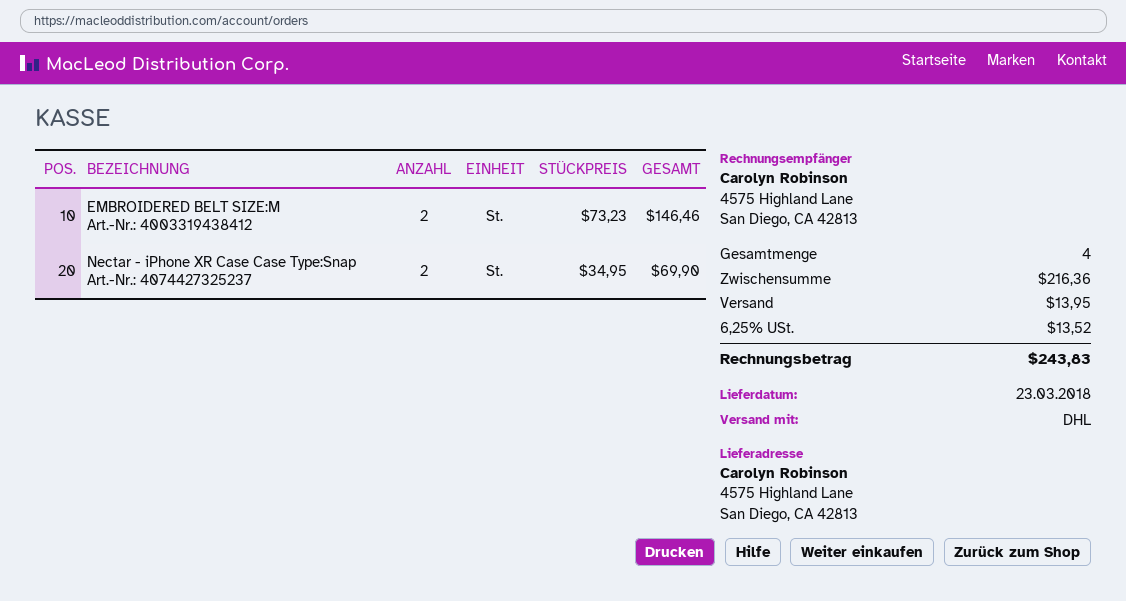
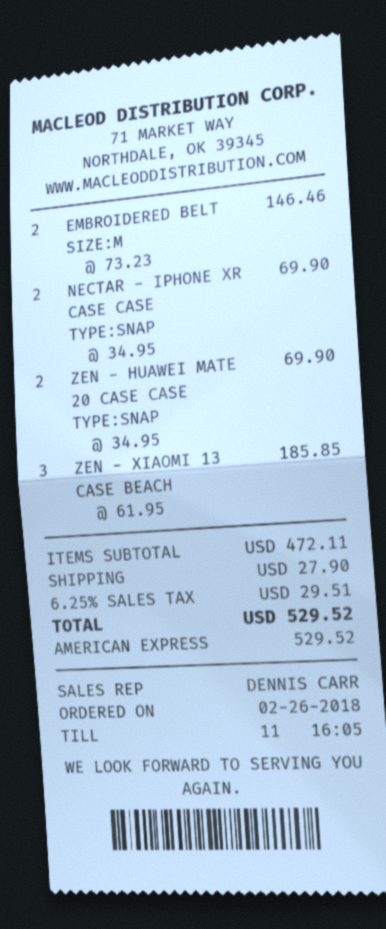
ZEN - HUAWEI MATE 20 CASE CASE TYPE:SNAP: none -> 2 x 34.95 = 69.90
ZEN - XIAOMI 13 CASE BEACH: none -> 3 x 61.95 = 185.85
subtotal: 216.36 -> 472.11
shipping: 13.95 -> 27.90
tax: 6.25% = 13.52 -> 6.25% = 29.51
total: 243.83 -> 529.52

